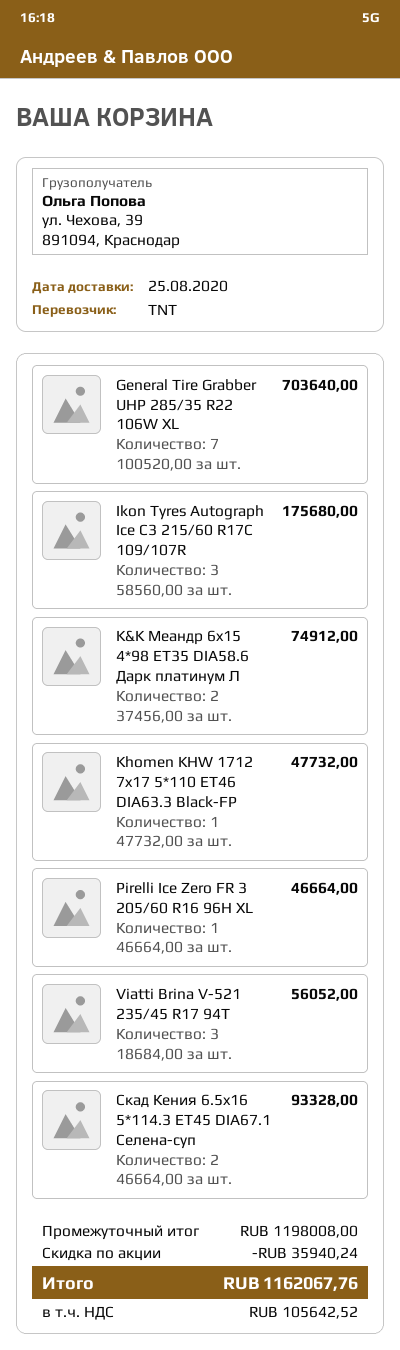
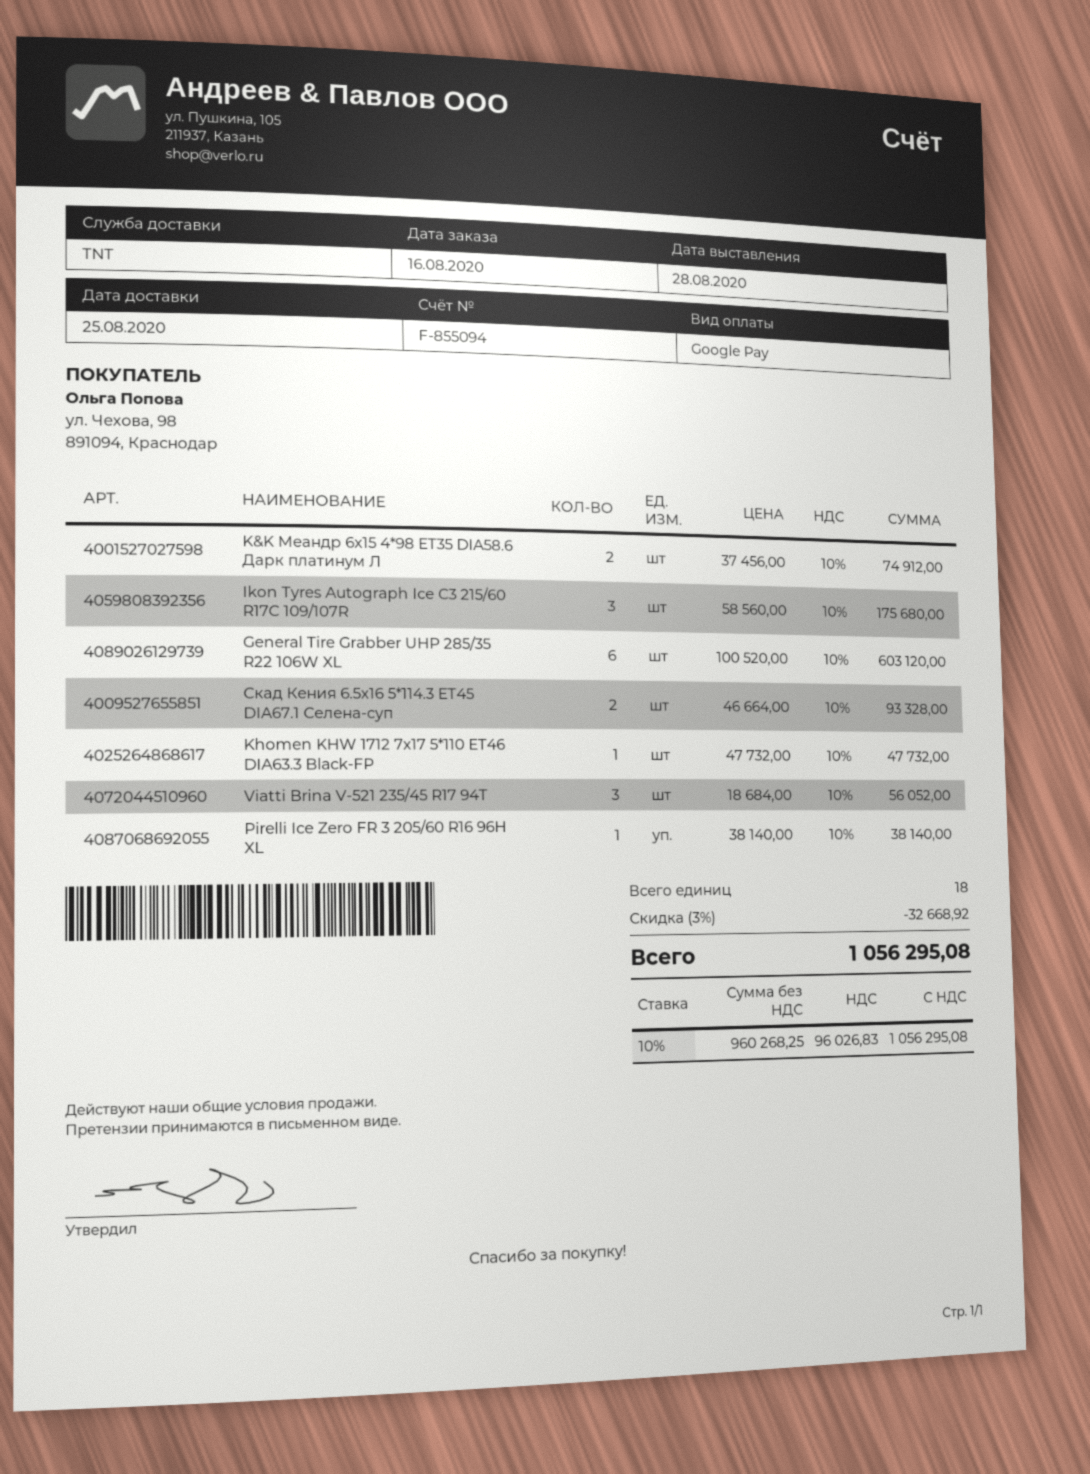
General Tire Grabber UHP 285/35 R22 106W XL: 7 x 100520.00 = 703640.00 -> 6 x 100520.00 = 603120.00
Pirelli Ice Zero FR 3 205/60 R16 96H XL: 1 x 46664.00 = 46664.00 -> 1 x 38140.00 = 38140.00
discount: 35940.24 -> 32668.92
tax: 105642.52 -> 96026.83
total: 1162067.76 -> 1056295.08

